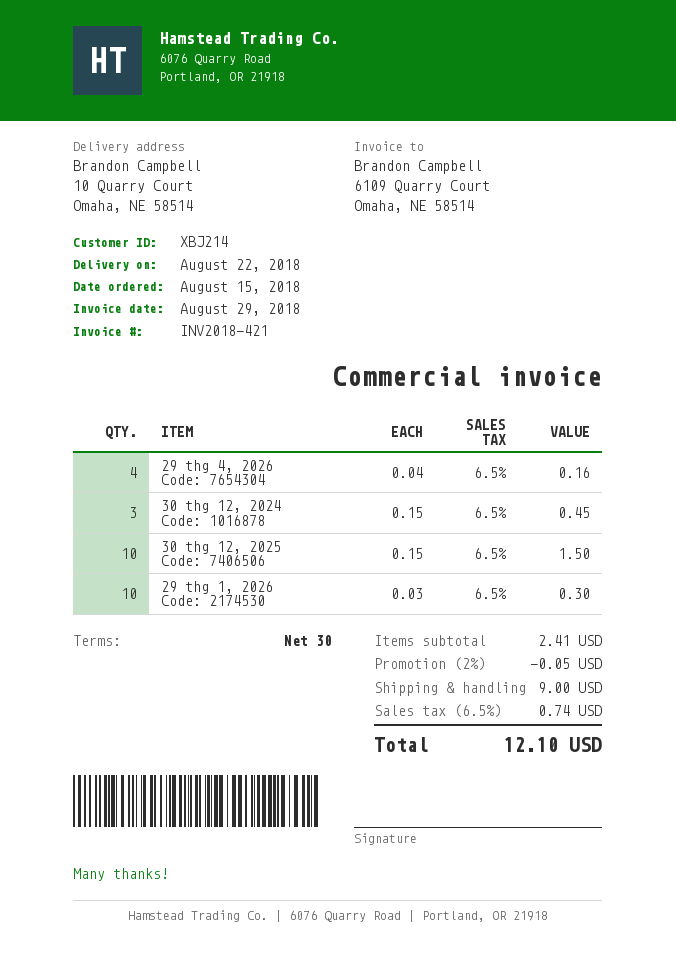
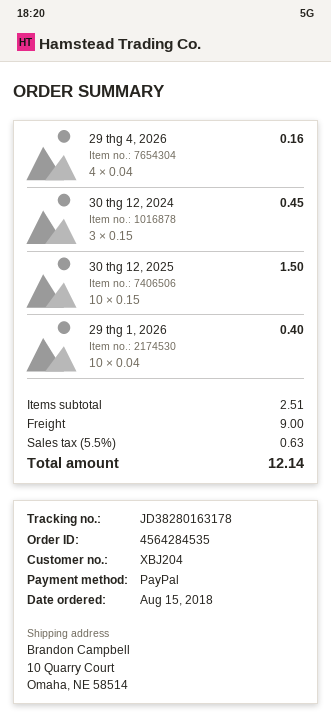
customer number: XBJ214 -> XBJ204
29 thg 1, 2026: 10 x 0.03 = 0.30 -> 10 x 0.04 = 0.40
subtotal: 2.41 -> 2.51
discount: 2% = 0.05 -> none
tax: 6.5% = 0.74 -> 5.5% = 0.63
total: 12.10 -> 12.14

